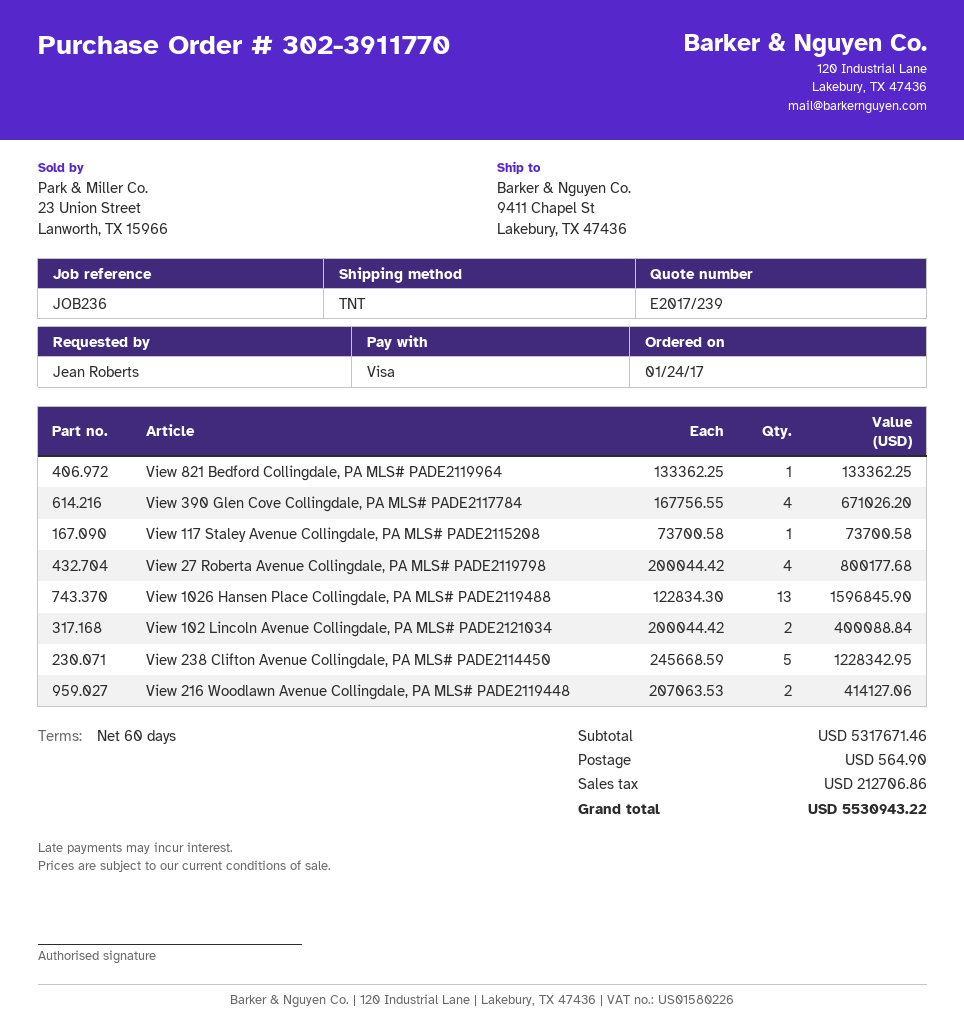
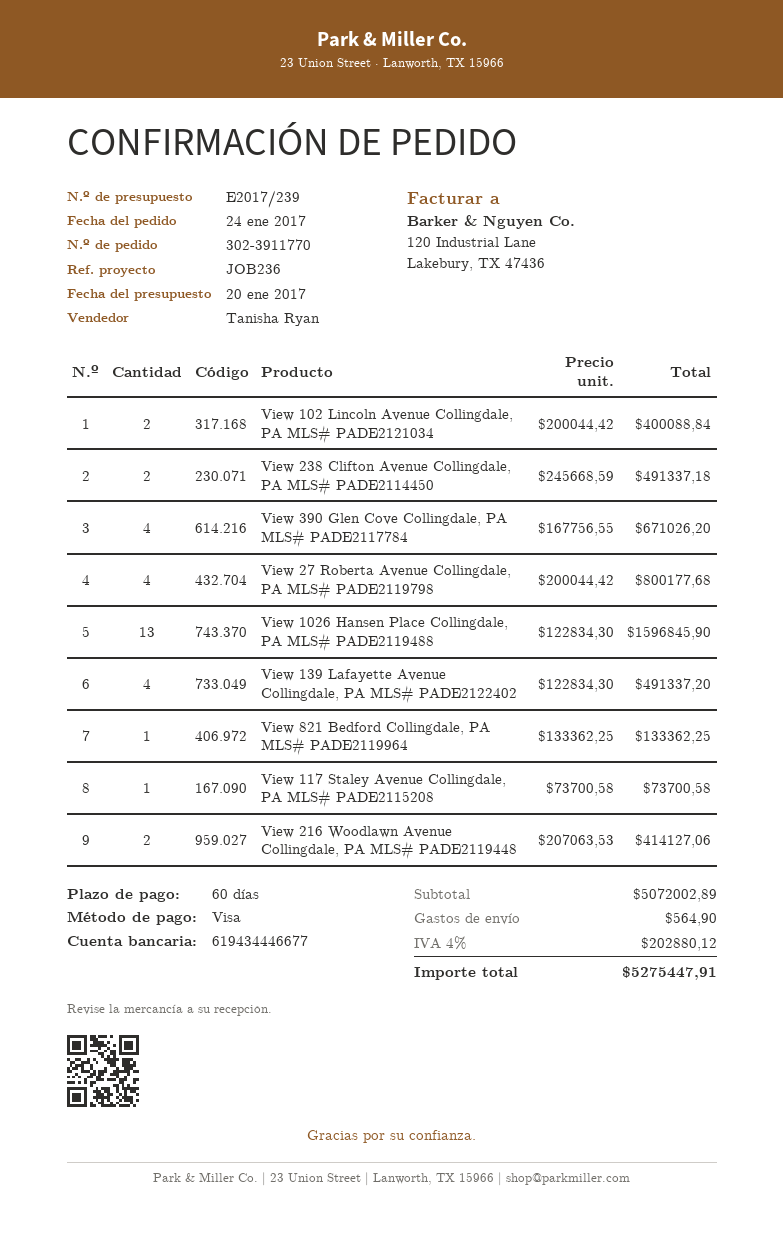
View 238 Clifton Avenue Collingdale, PA MLS# PADE2114450: 5 x 245668.59 = 1228342.95 -> 2 x 245668.59 = 491337.18
View 139 Lafayette Avenue Collingdale, PA MLS# PADE2122402: none -> 4 x 122834.30 = 491337.20
subtotal: 5317671.46 -> 5072002.89
tax: 212706.86 -> 202880.12
total: 5530943.22 -> 5275447.91

